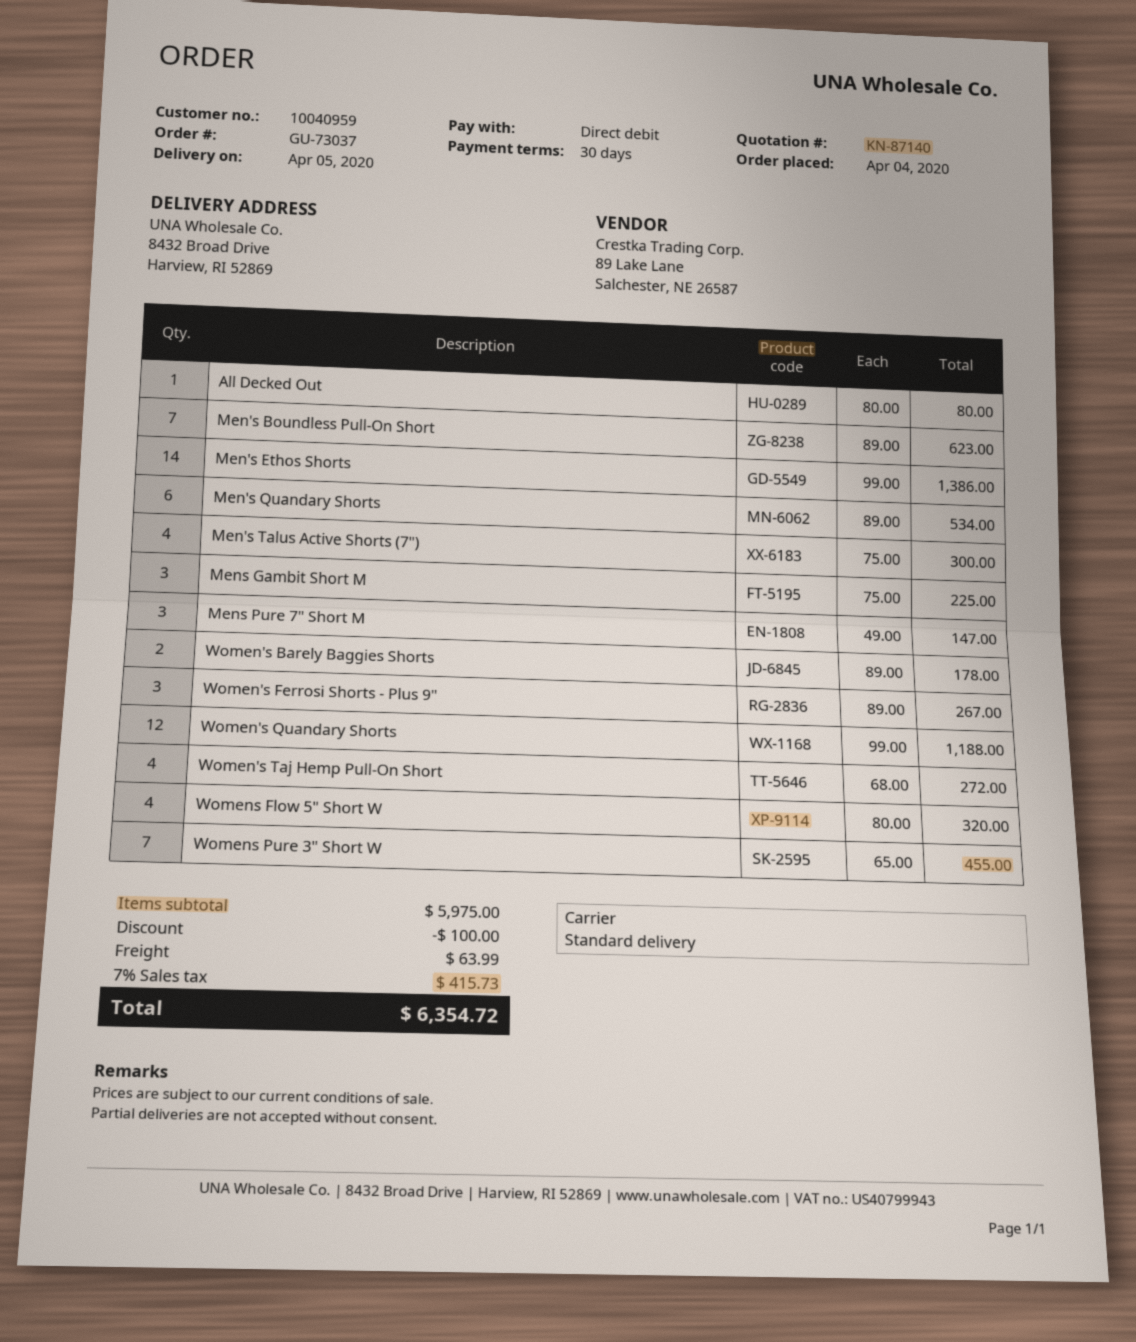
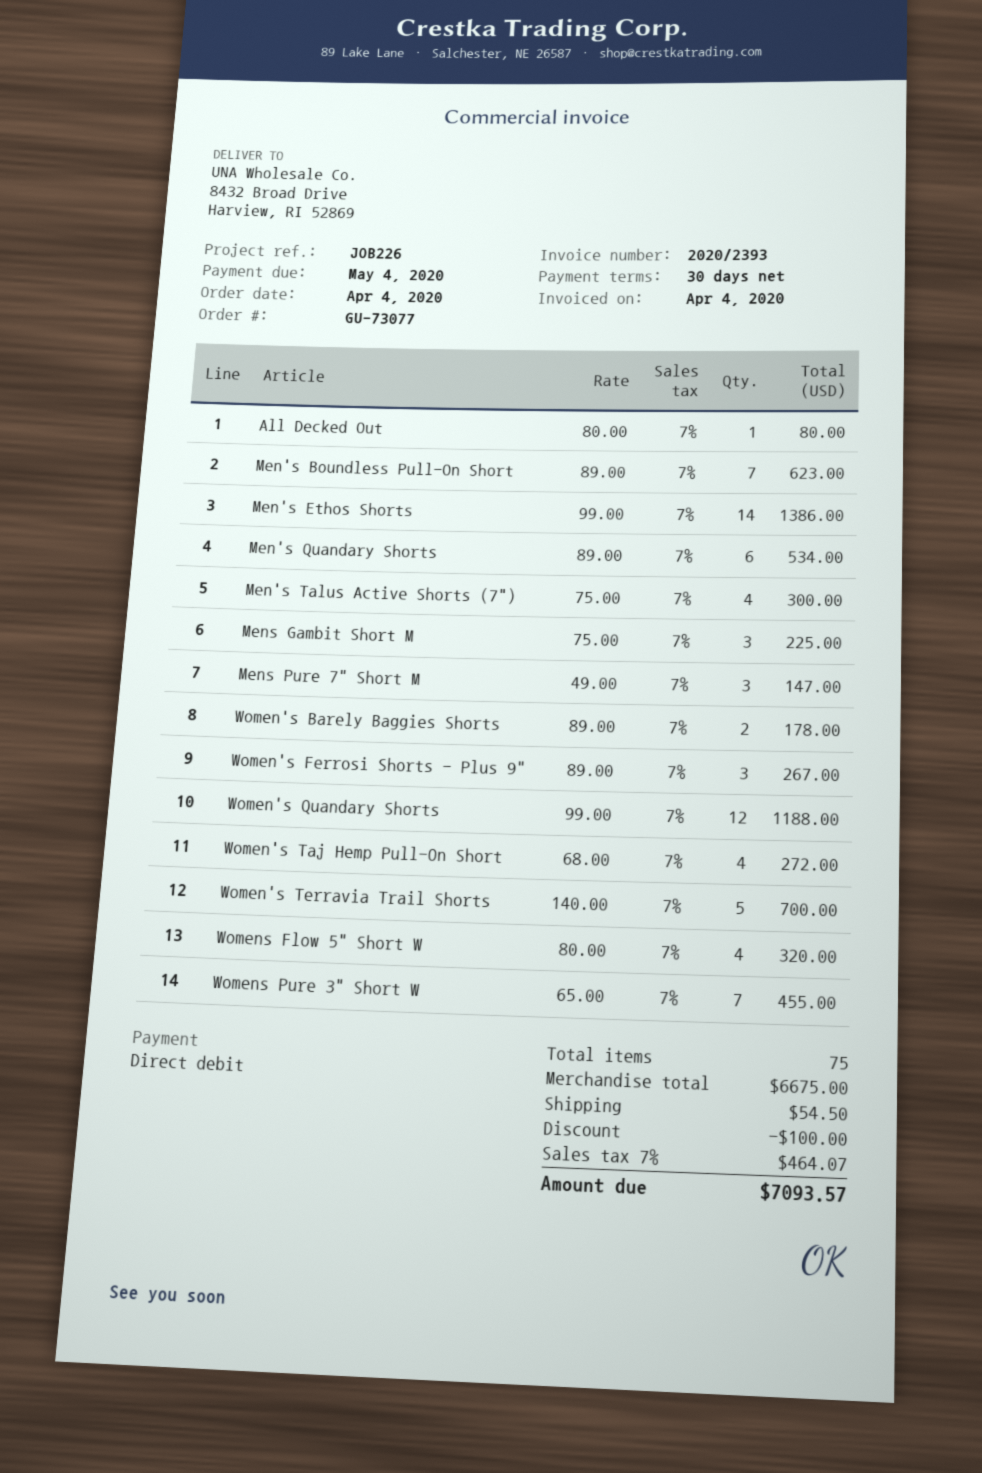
order number: GU-73037 -> GU-73077
Women's Terravia Trail Shorts: none -> 5 x 140.00 = 700.00
subtotal: 5975.00 -> 6675.00
shipping: 63.99 -> 54.50
tax: 7% = 415.73 -> 7% = 464.07
total: 6354.72 -> 7093.57

